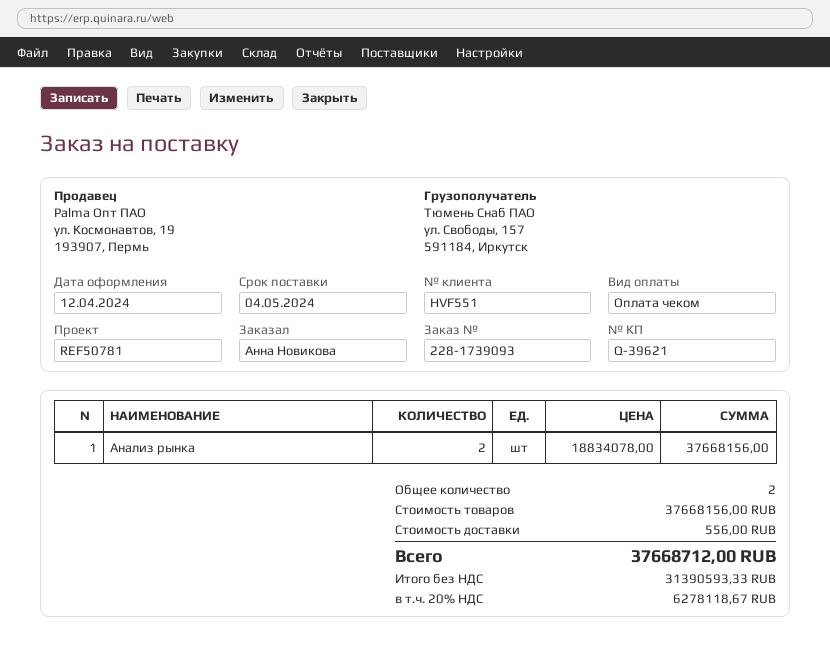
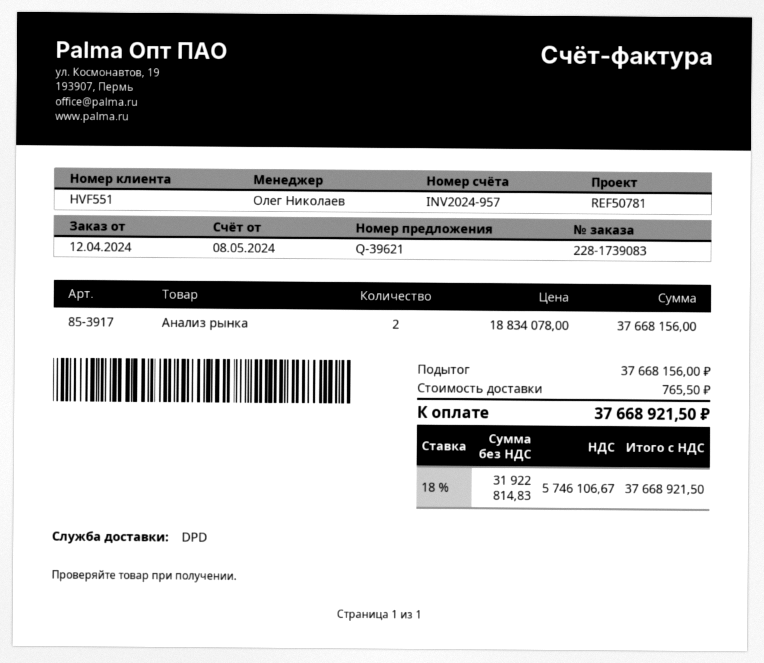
order number: 228-1739093 -> 228-1739083
shipping: 556.00 -> 765.50
net: 31390593.33 -> 31922814.83
tax: 20% = 6278118.67 -> 18% = 5746106.67
total: 37668712.00 -> 37668921.50

